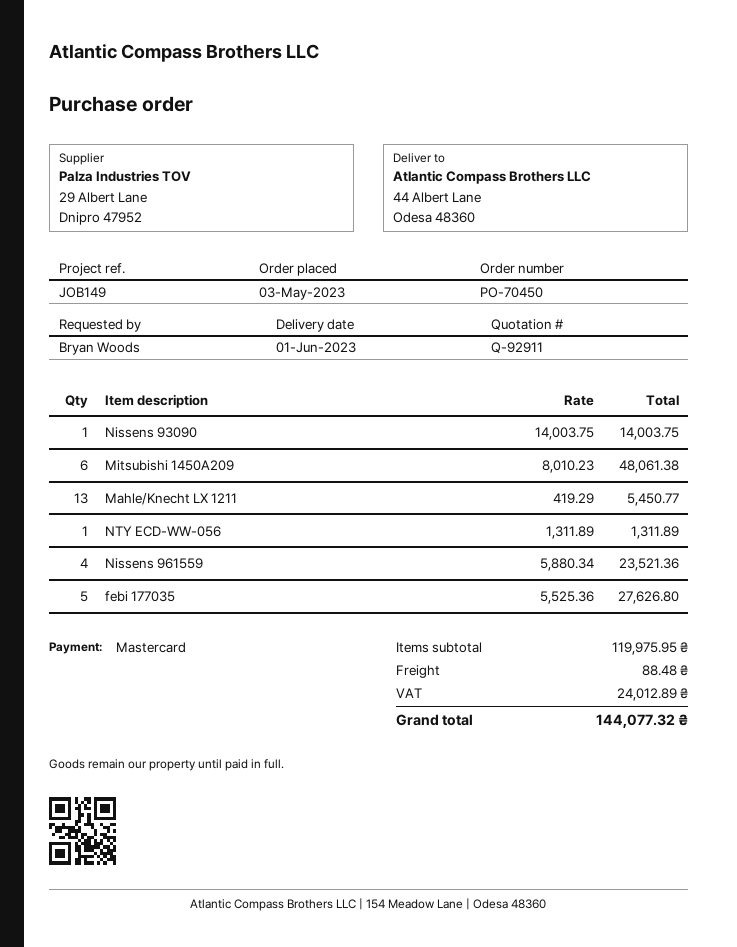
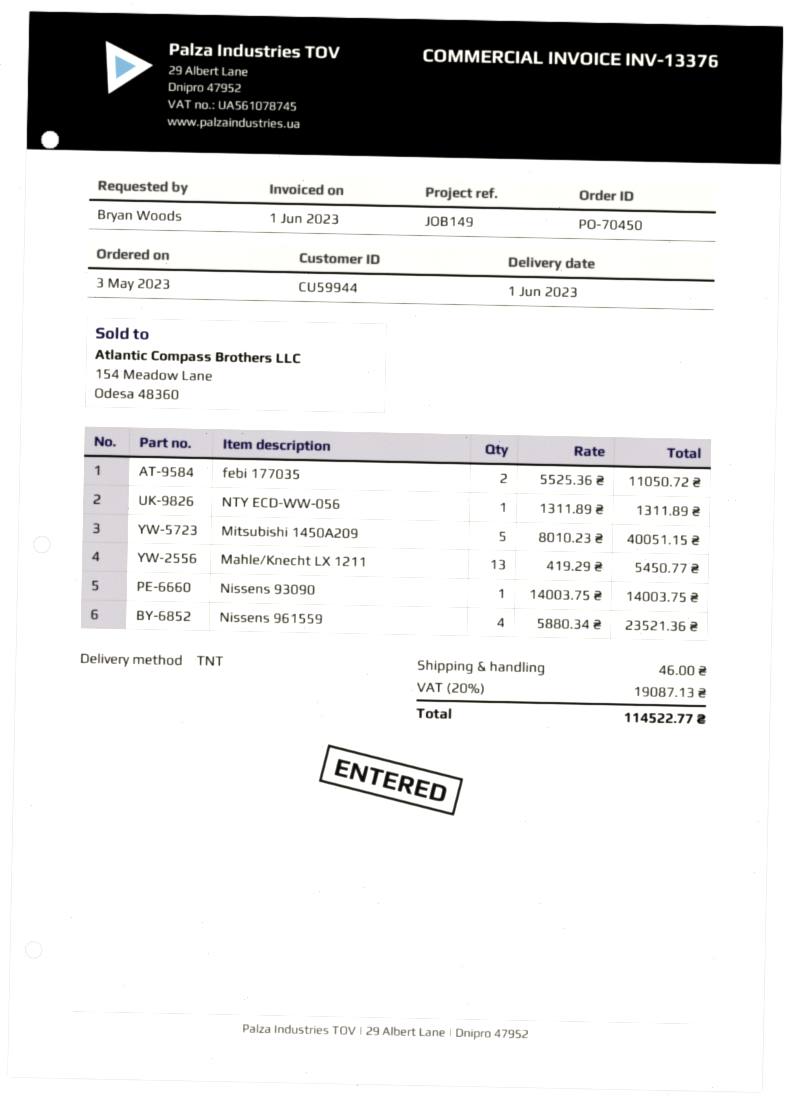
Mitsubishi 1450A209: 6 x 8010.23 = 48061.38 -> 5 x 8010.23 = 40051.15
febi 177035: 5 x 5525.36 = 27626.80 -> 2 x 5525.36 = 11050.72
shipping: 88.48 -> 46.00
tax: 24012.89 -> 19087.13
total: 144077.32 -> 114522.77

